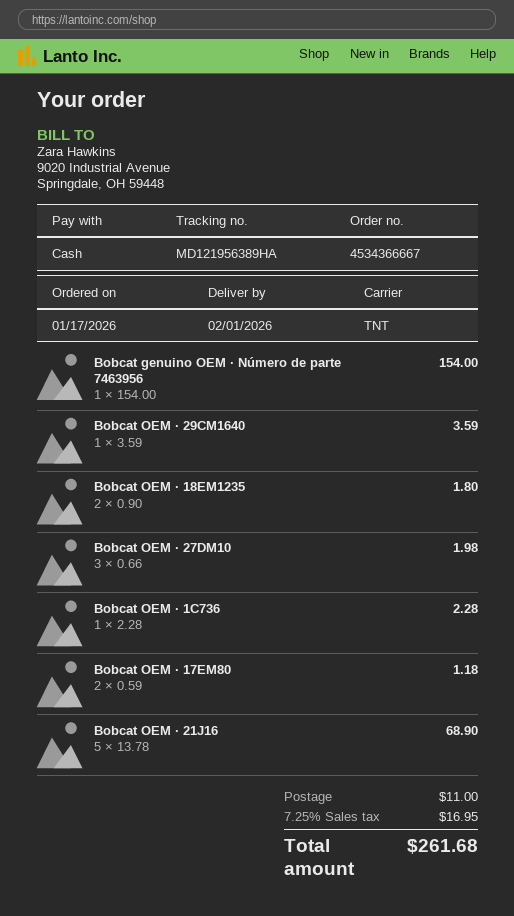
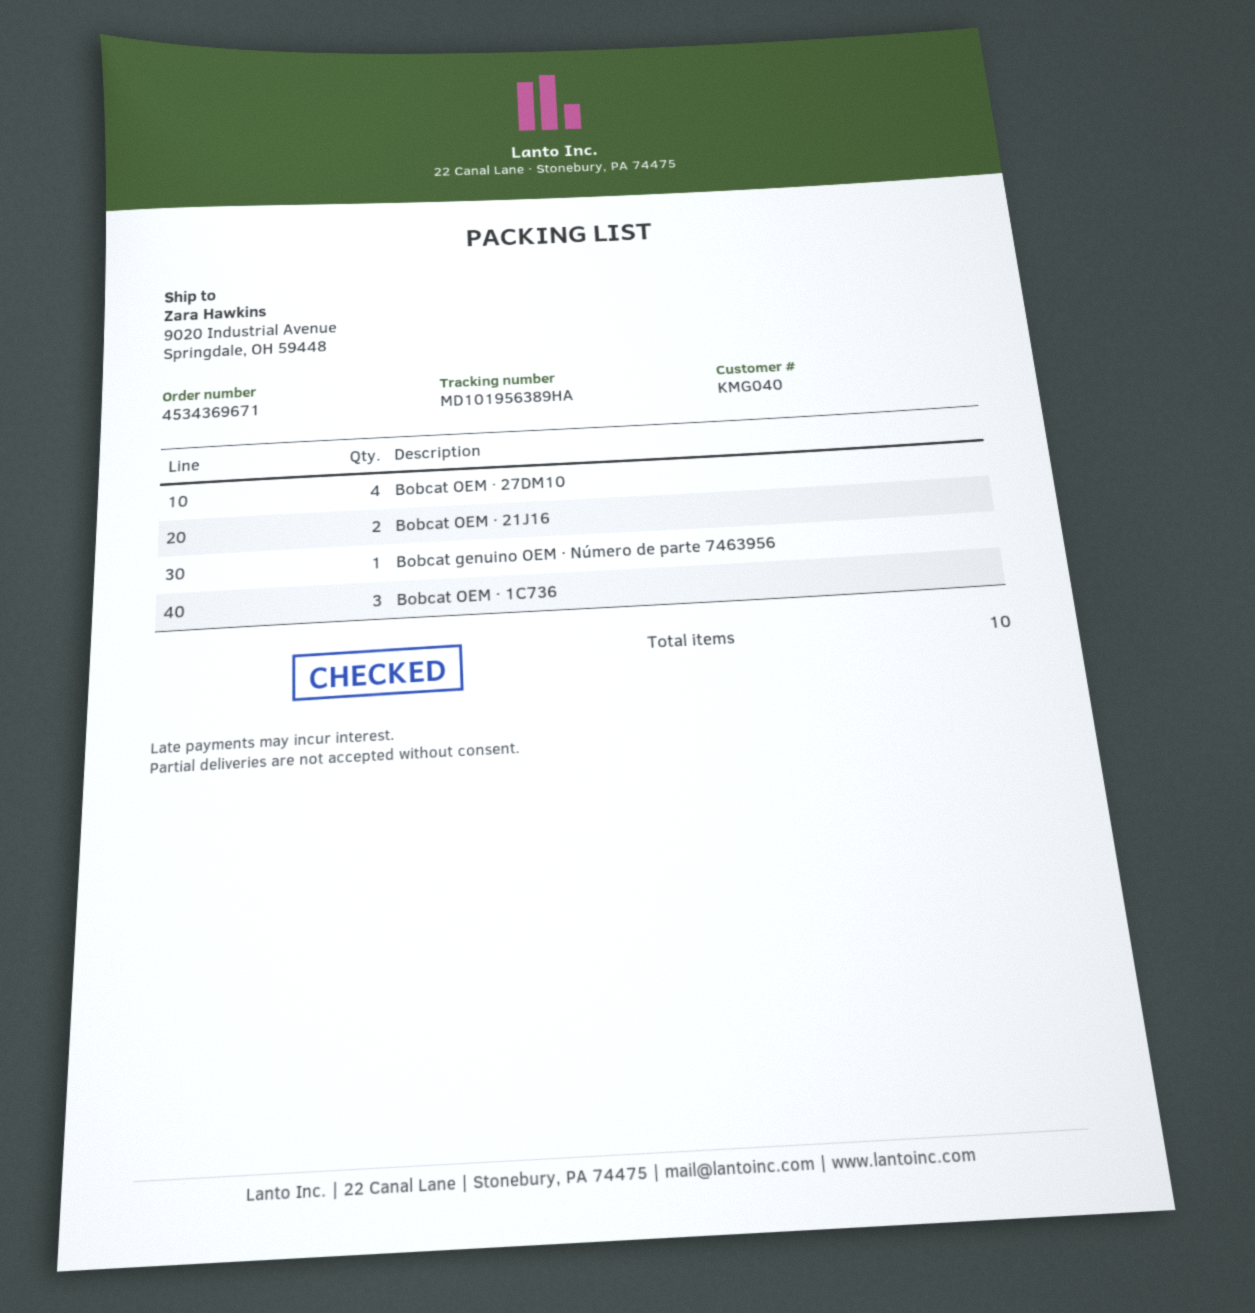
order number: 4534366667 -> 4534369671
tracking number: MD121956389HA -> MD101956389HA
Bobcat OEM · 29CM1640: 1 -> none
Bobcat OEM · 18EM1235: 2 -> none
Bobcat OEM · 27DM10: 3 -> 4
Bobcat OEM · 1C736: 1 -> 3
Bobcat OEM · 17EM80: 2 -> none
Bobcat OEM · 21J16: 5 -> 2

